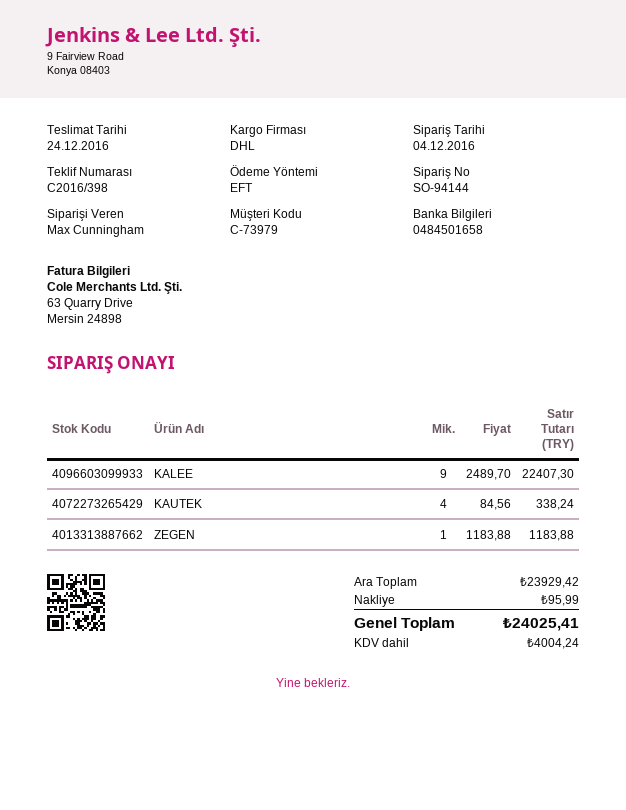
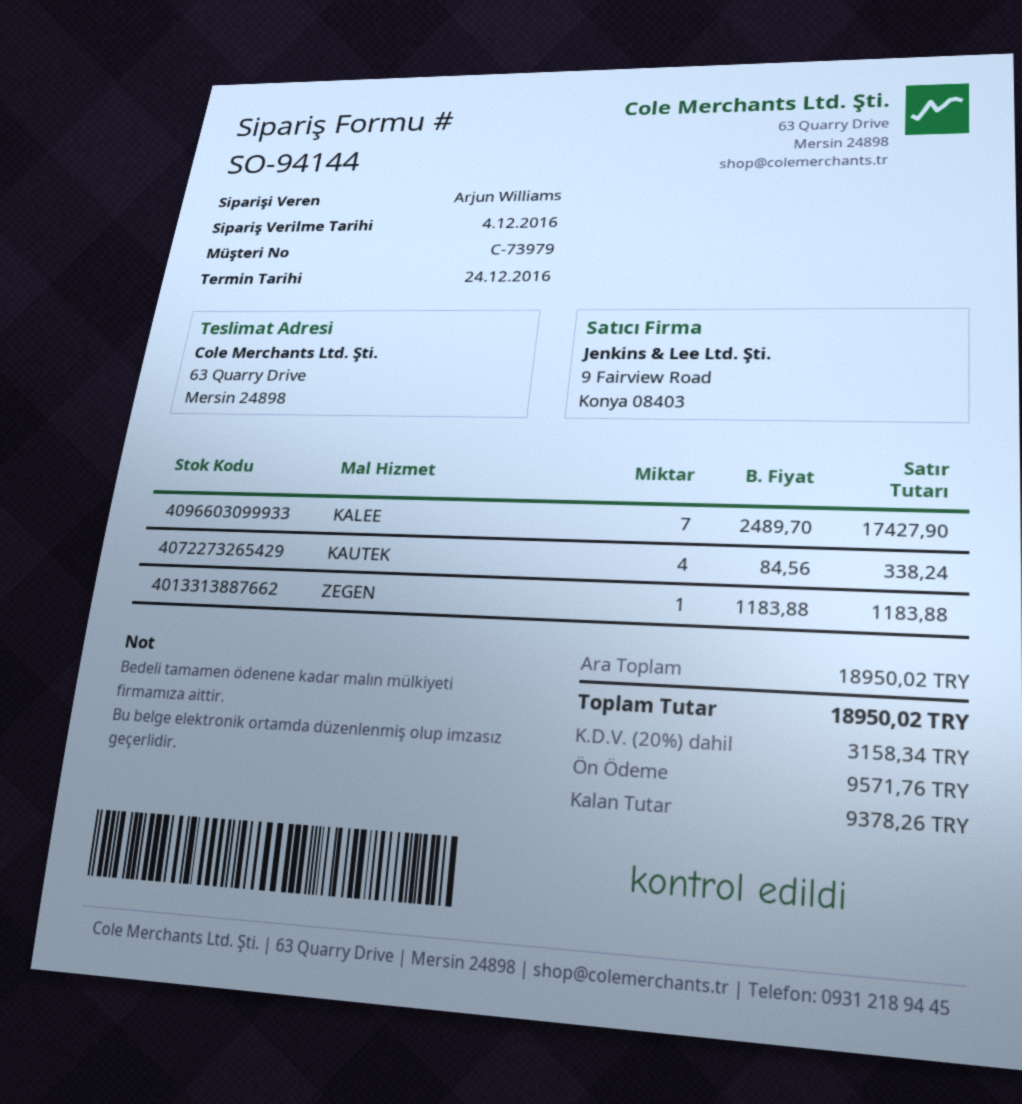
ordered by: Max Cunningham -> Arjun Williams
KALEE: 9 x 2489.70 = 22407.30 -> 7 x 2489.70 = 17427.90
subtotal: 23929.42 -> 18950.02
shipping: 95.99 -> none
tax: 4004.24 -> 3158.34
total: 24025.41 -> 18950.02

